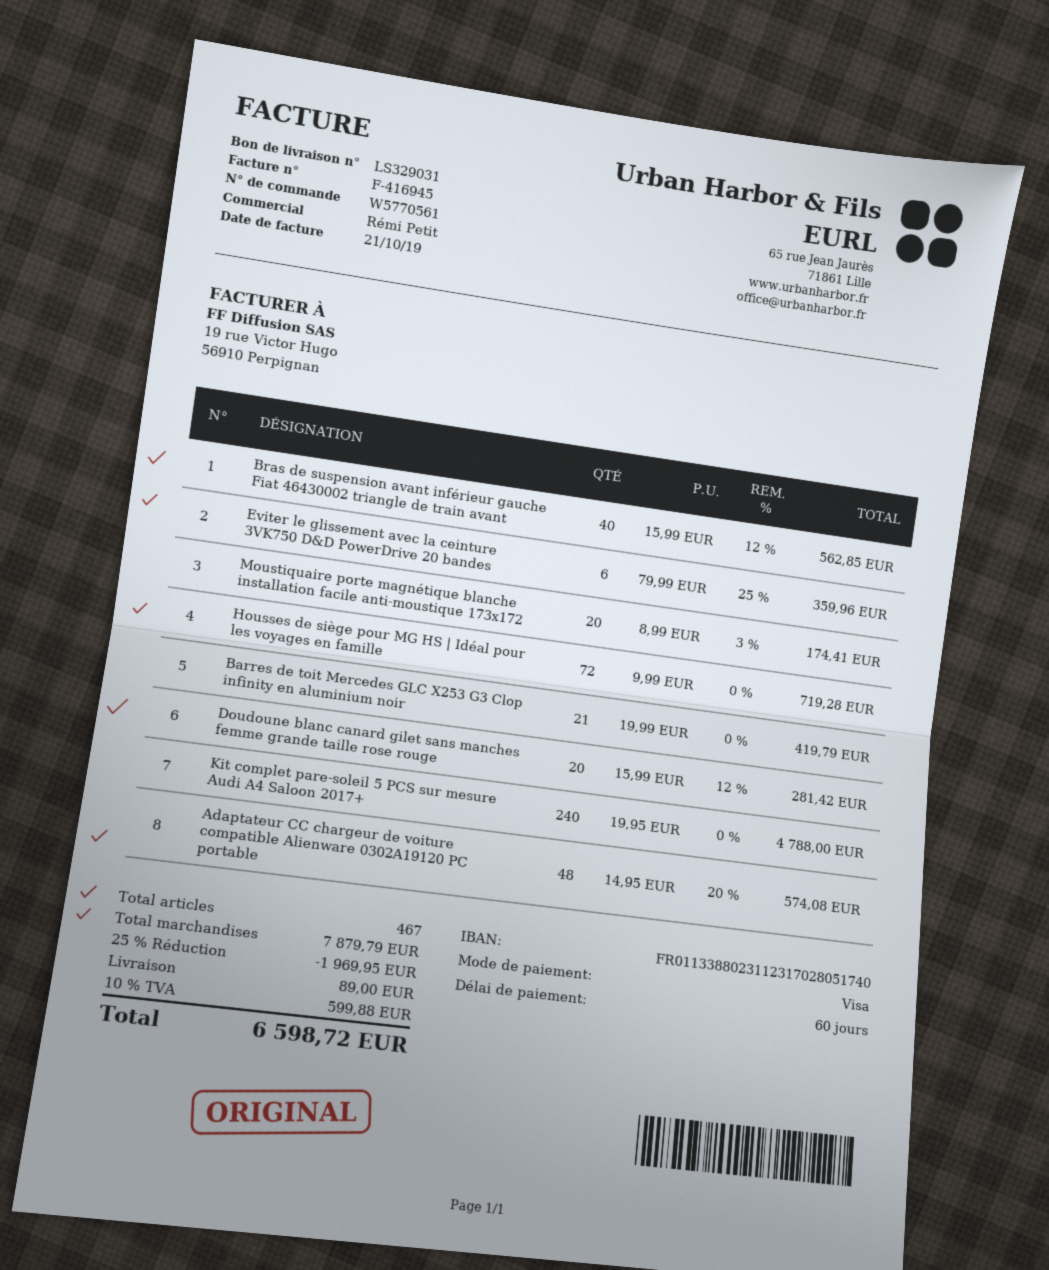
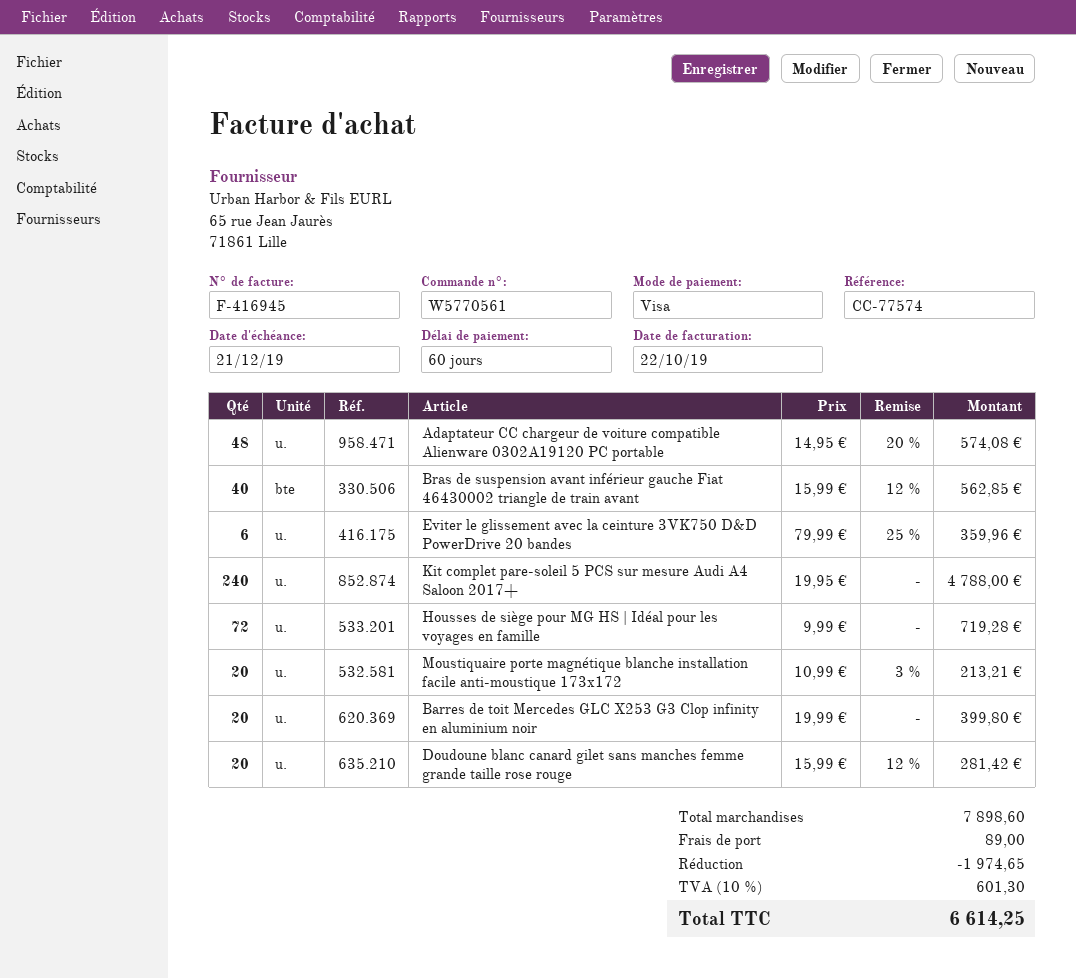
invoice date: 2019-10-21 -> 2019-10-22
Moustiquaire porte magnétique blanche installation facile anti-moustique 173x172: 20 x 8.99 - 3% = 174.41 -> 20 x 10.99 - 3% = 213.21
Barres de toit Mercedes GLC X253 G3 Clop infinity en aluminium noir: 21 x 19.99 = 419.79 -> 20 x 19.99 = 399.80
subtotal: 7879.79 -> 7898.60
discount: 1969.95 -> 1974.65
tax: 10% = 599.88 -> 10% = 601.30
total: 6598.72 -> 6614.25

